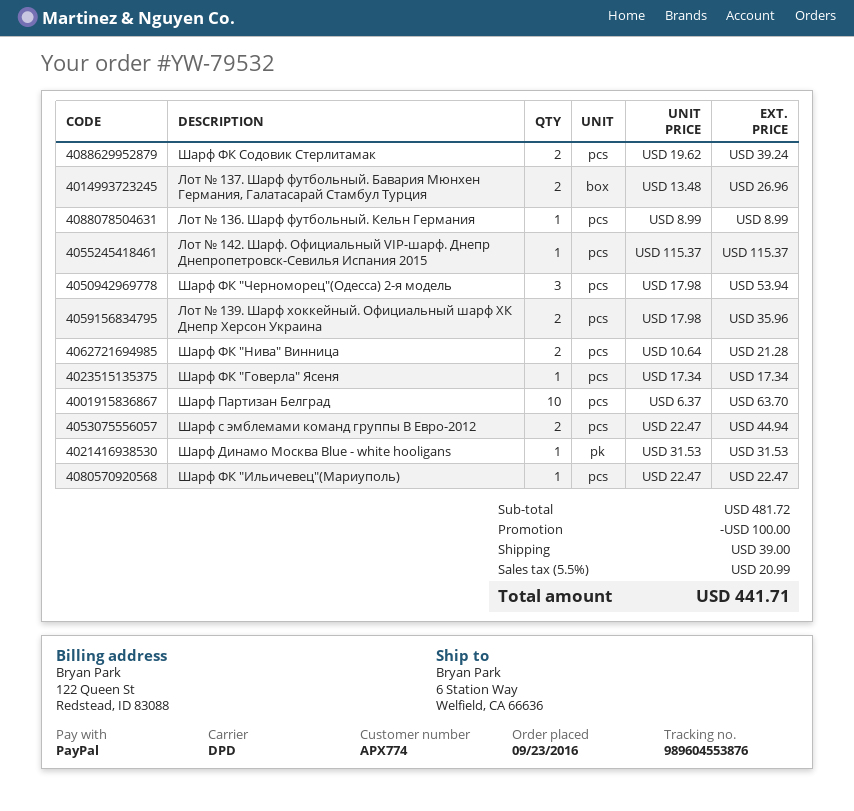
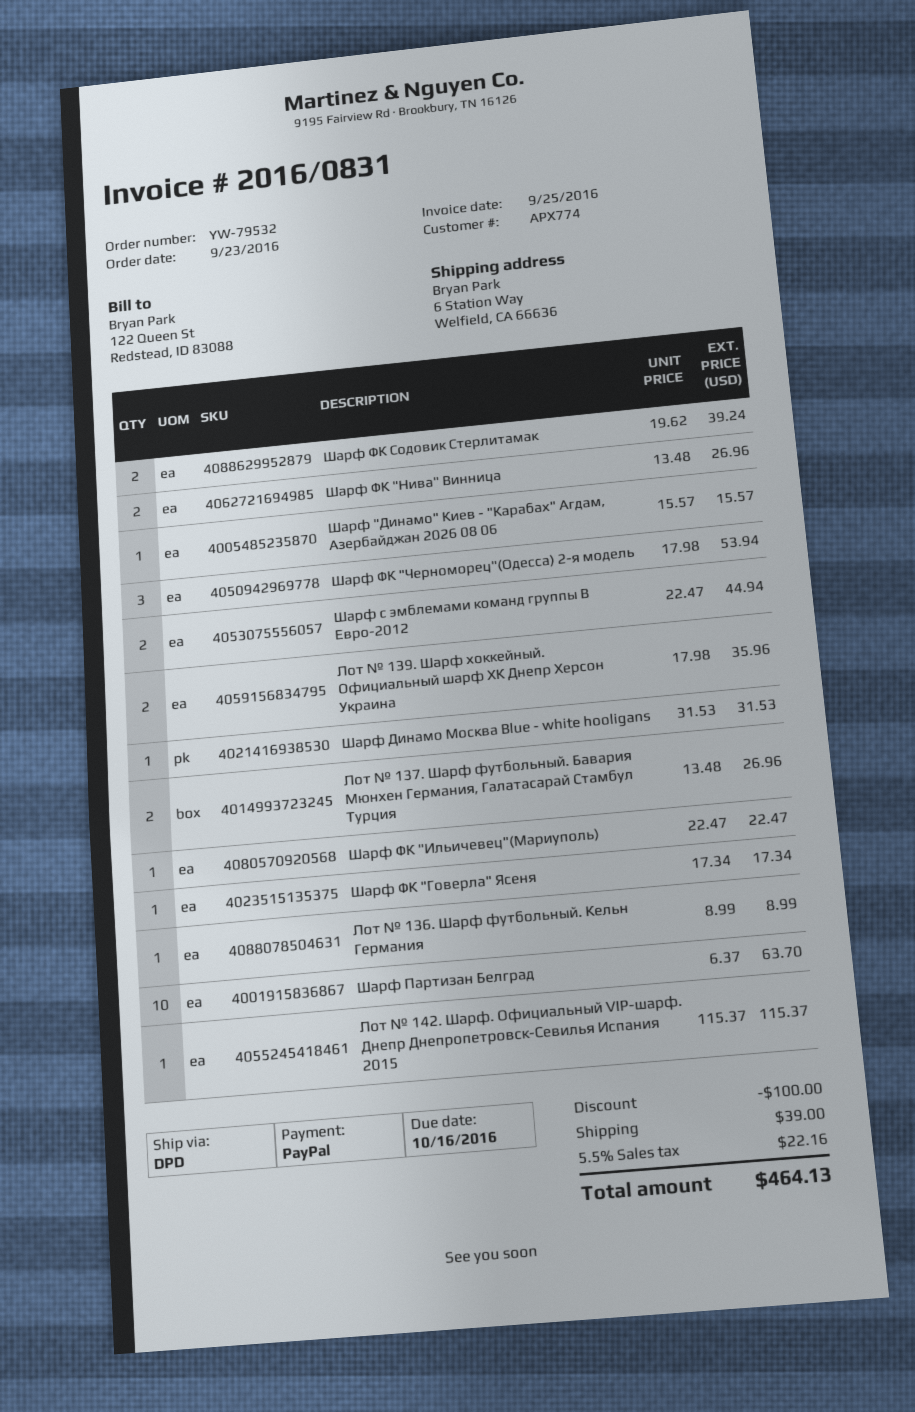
Шарф ФК "Нива" Винница: 2 x 10.64 = 21.28 -> 2 x 13.48 = 26.96
Шарф "Динамо" Киев - "Карабах" Агдам, Азербайджан 2026 08 06: none -> 1 x 15.57 = 15.57
tax: 5.5% = 20.99 -> 5.5% = 22.16
total: 441.71 -> 464.13

